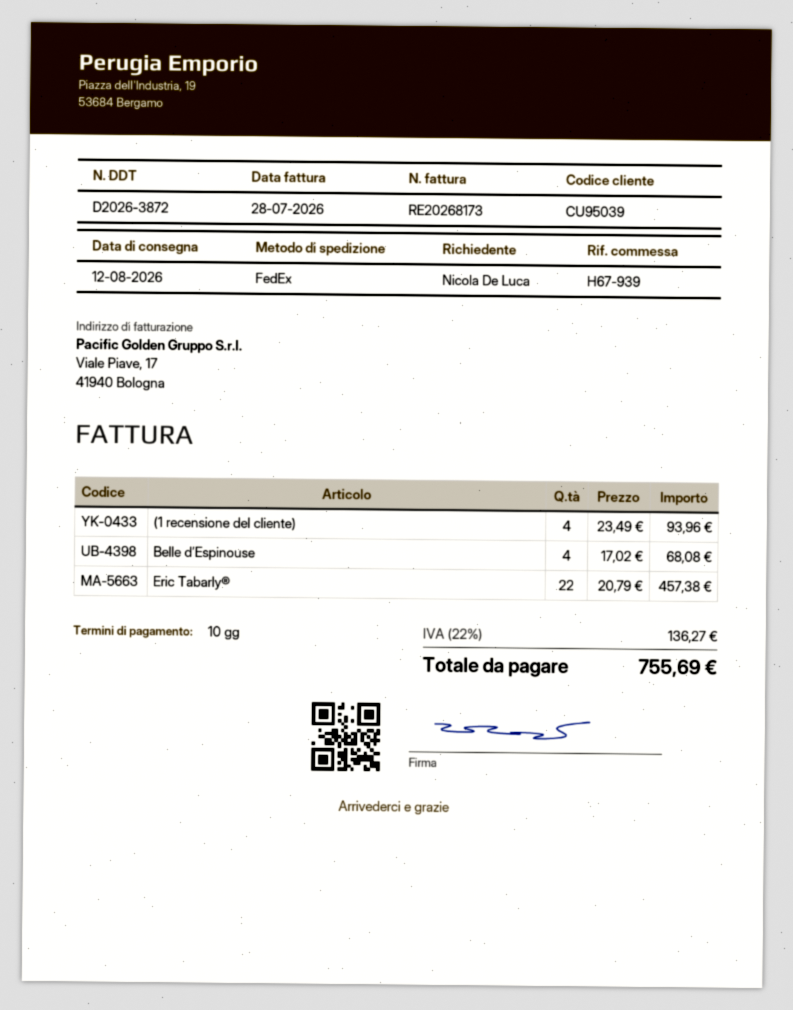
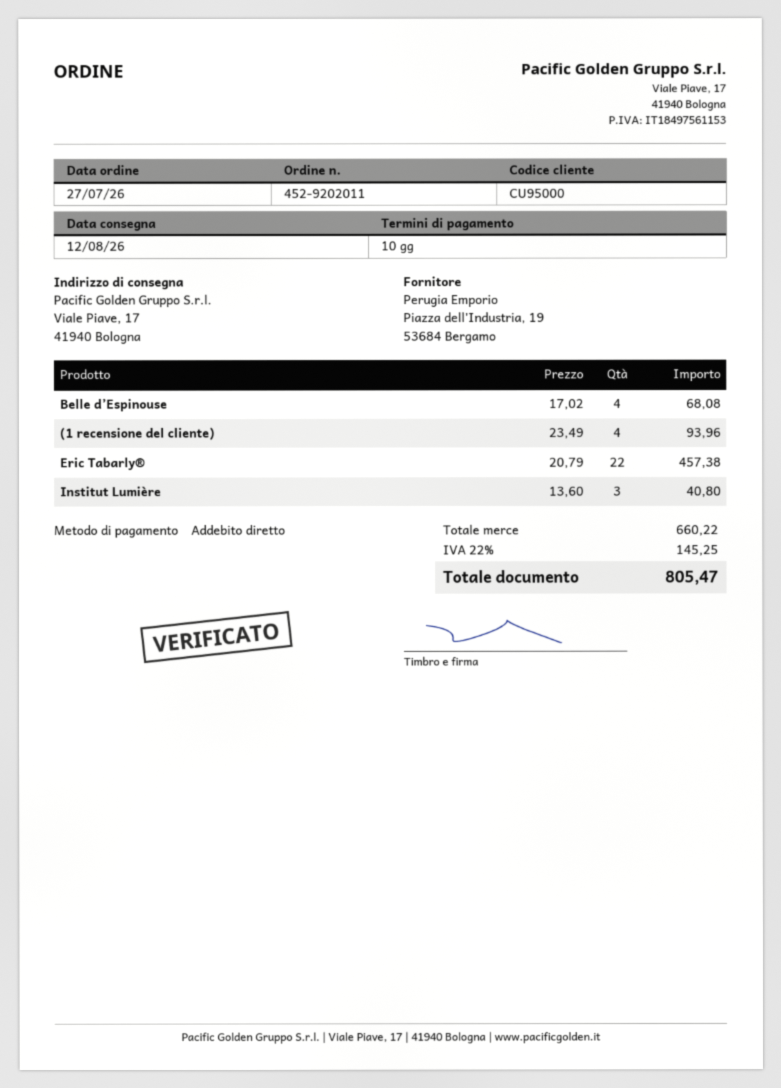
customer number: CU95039 -> CU95000
Institut Lumière: none -> 3 x 13.60 = 40.80
tax: 22% = 136.27 -> 22% = 145.25
total: 755.69 -> 805.47

